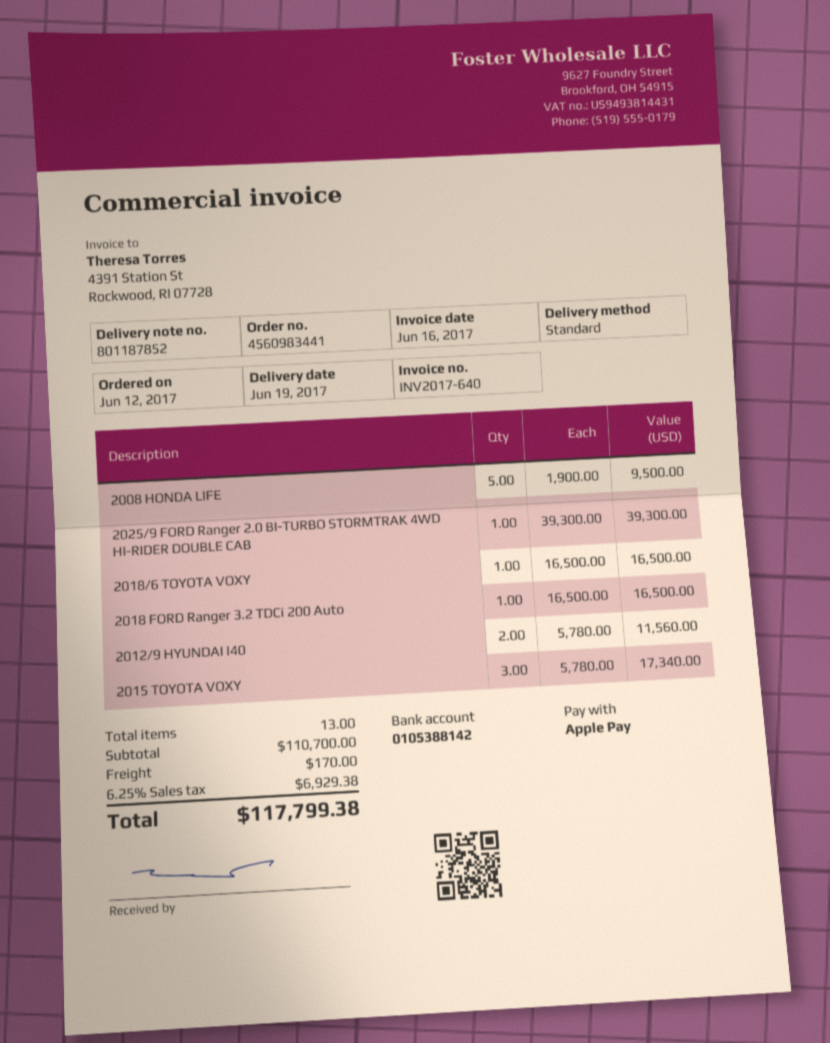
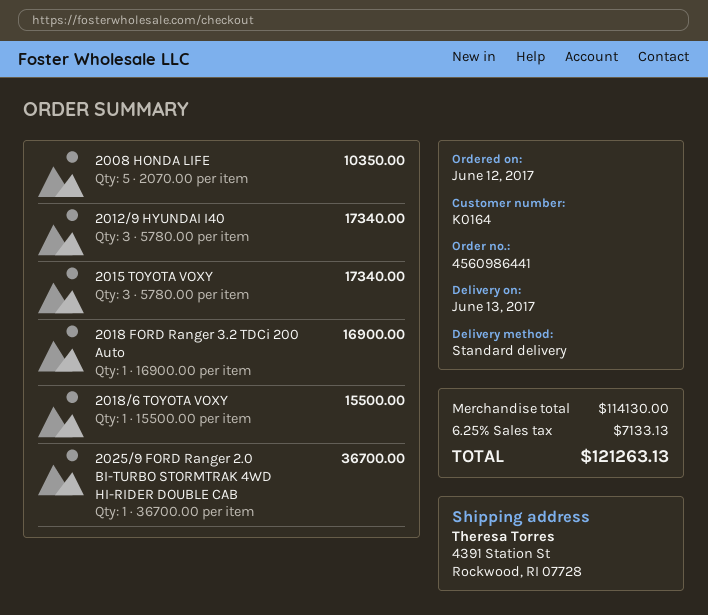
order number: 4560983441 -> 4560986441
delivery date: 2017-06-19 -> 2017-06-13
2008 HONDA LIFE: 5 x 1900.00 = 9500.00 -> 5 x 2070.00 = 10350.00
2025/9 FORD Ranger 2.0 BI-TURBO STORMTRAK 4WD HI-RIDER DOUBLE CAB: 1 x 39300.00 = 39300.00 -> 1 x 36700.00 = 36700.00
2018/6 TOYOTA VOXY: 1 x 16500.00 = 16500.00 -> 1 x 15500.00 = 15500.00
2018 FORD Ranger 3.2 TDCi 200 Auto: 1 x 16500.00 = 16500.00 -> 1 x 16900.00 = 16900.00
2012/9 HYUNDAI I40: 2 x 5780.00 = 11560.00 -> 3 x 5780.00 = 17340.00
subtotal: 110700.00 -> 114130.00
shipping: 170.00 -> none
tax: 6.25% = 6929.38 -> 6.25% = 7133.13
total: 117799.38 -> 121263.13

